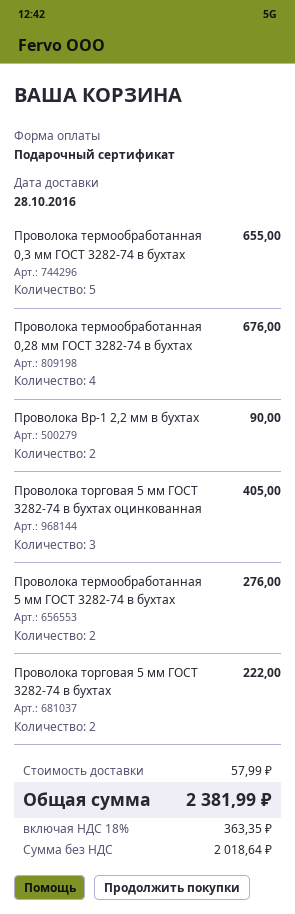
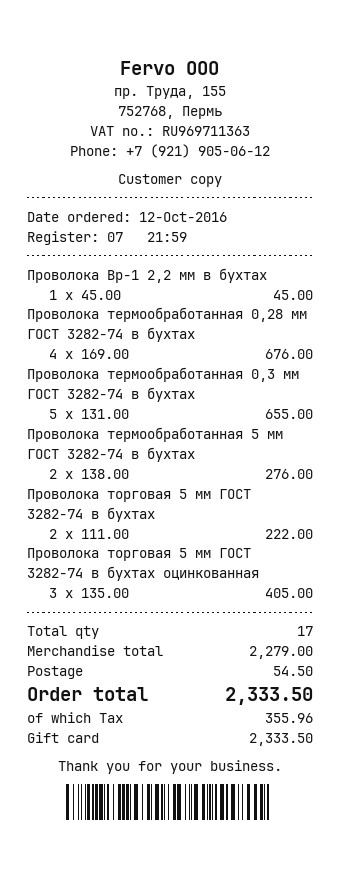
Проволока Вр-1 2,2 мм в бухтах: 2 for 90.00 -> 1 for 45.00
shipping: 57.99 -> 54.50
tax: 363.35 -> 355.96
total: 2381.99 -> 2333.50

